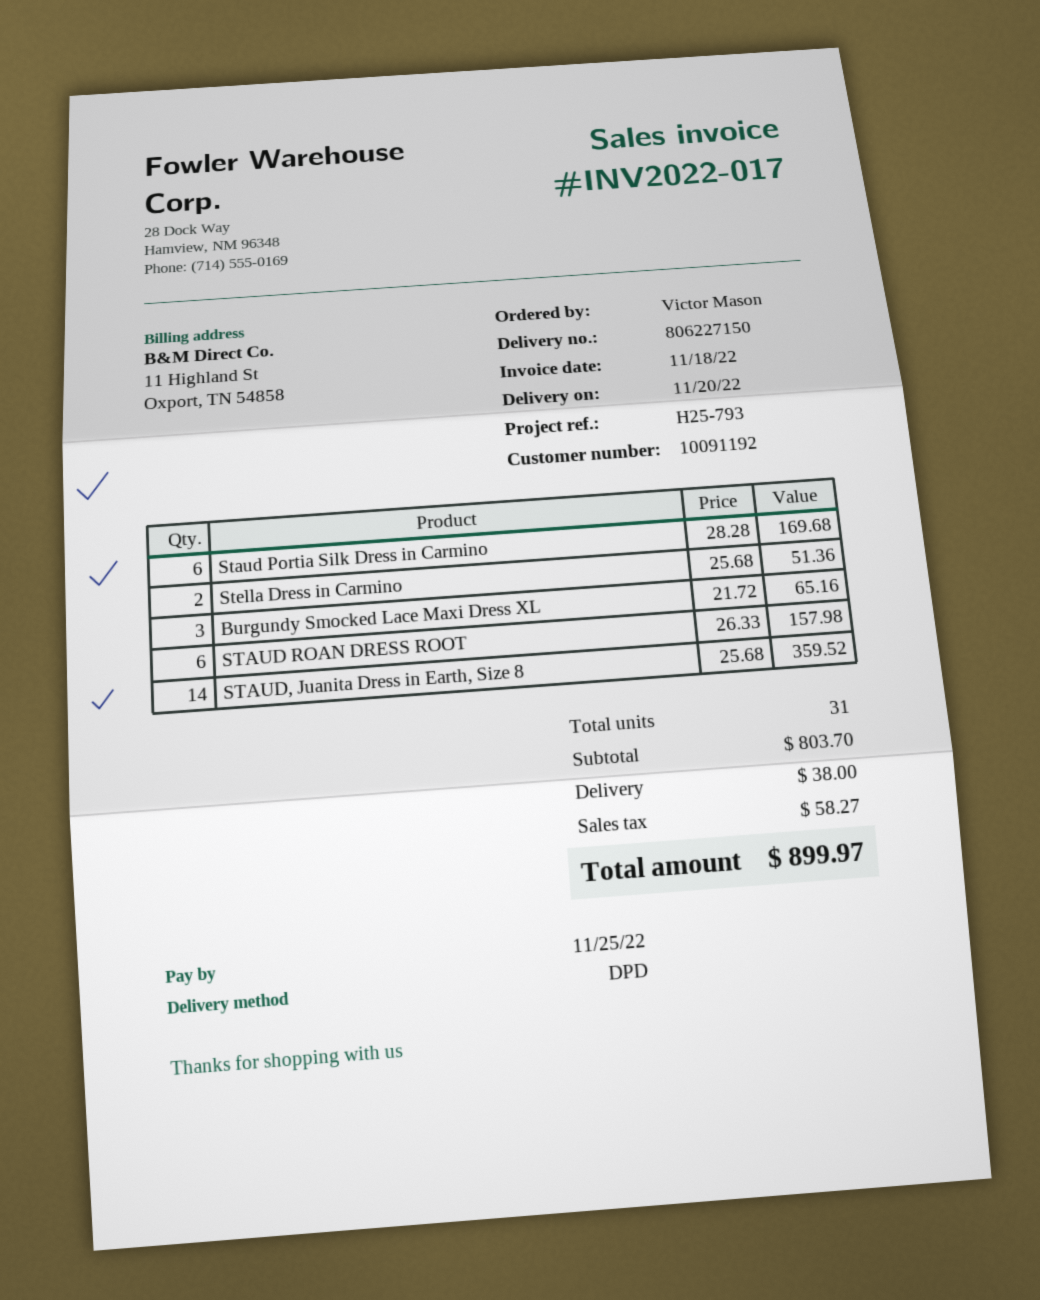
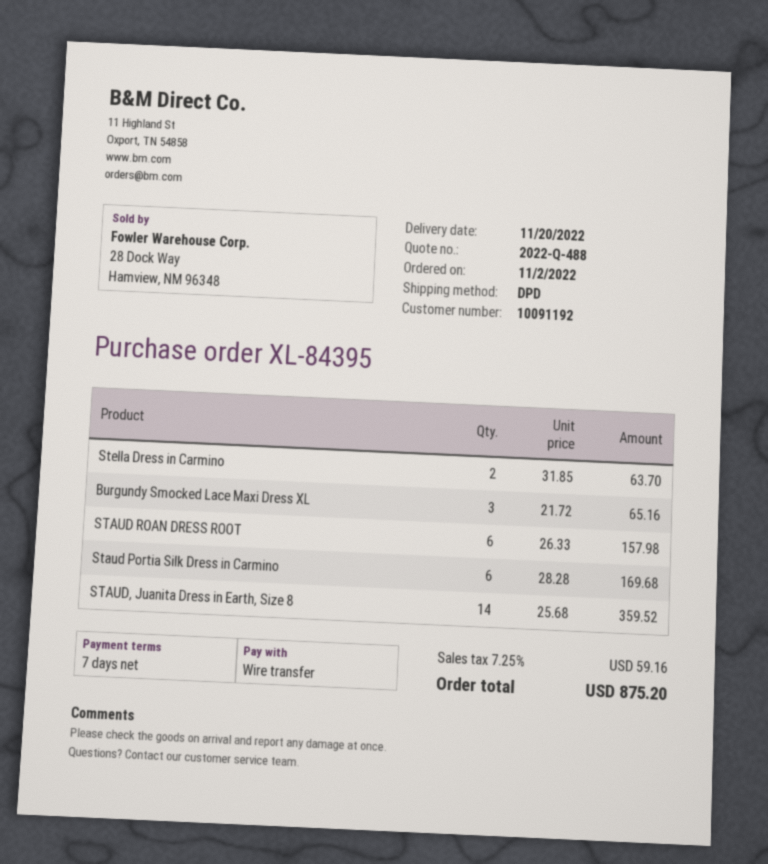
Stella Dress in Carmino: 2 x 25.68 = 51.36 -> 2 x 31.85 = 63.70
shipping: 38.00 -> none
tax: 58.27 -> 59.16
total: 899.97 -> 875.20

